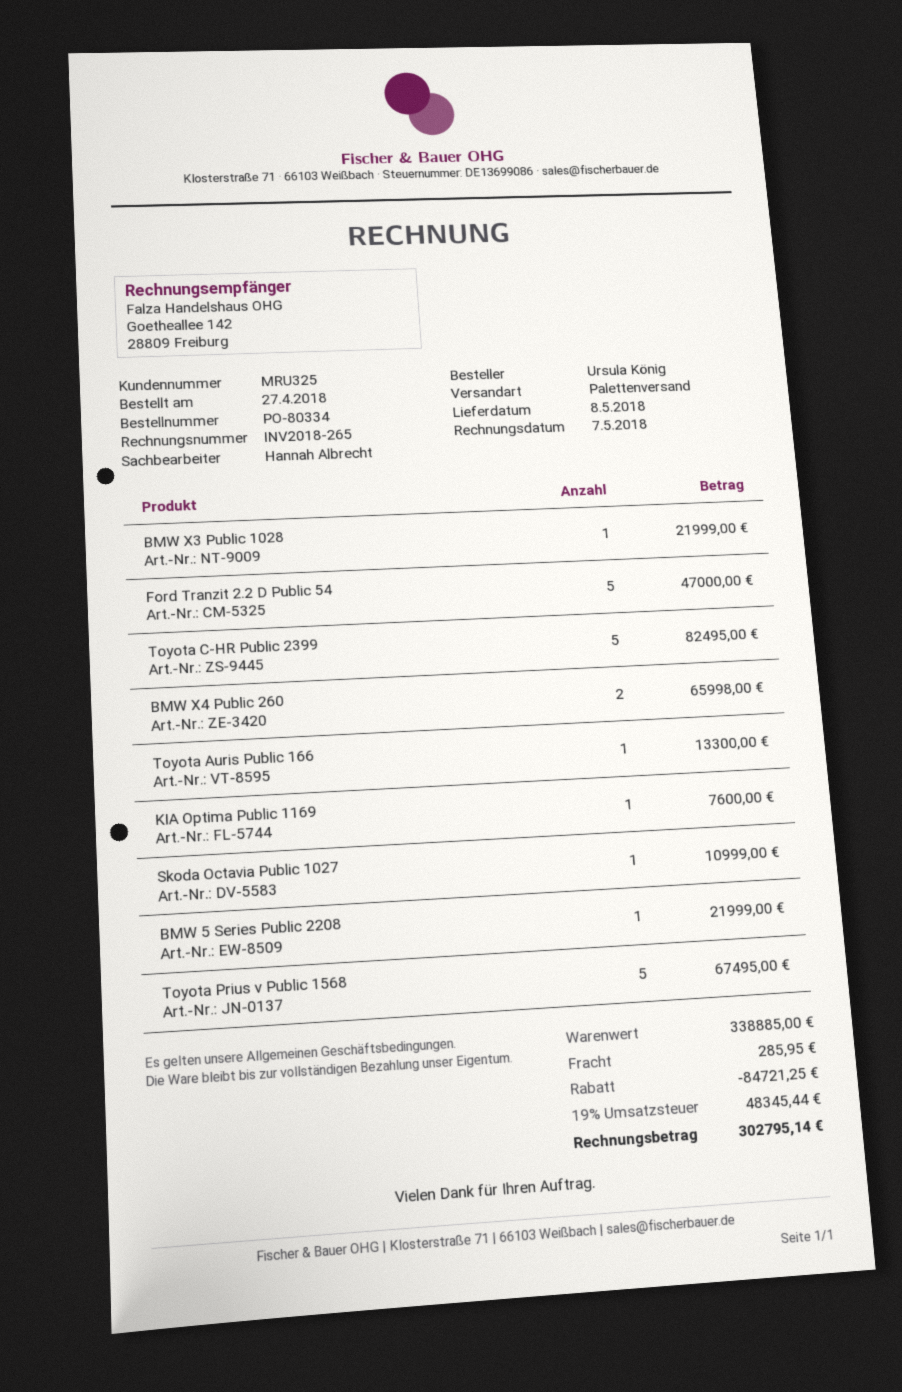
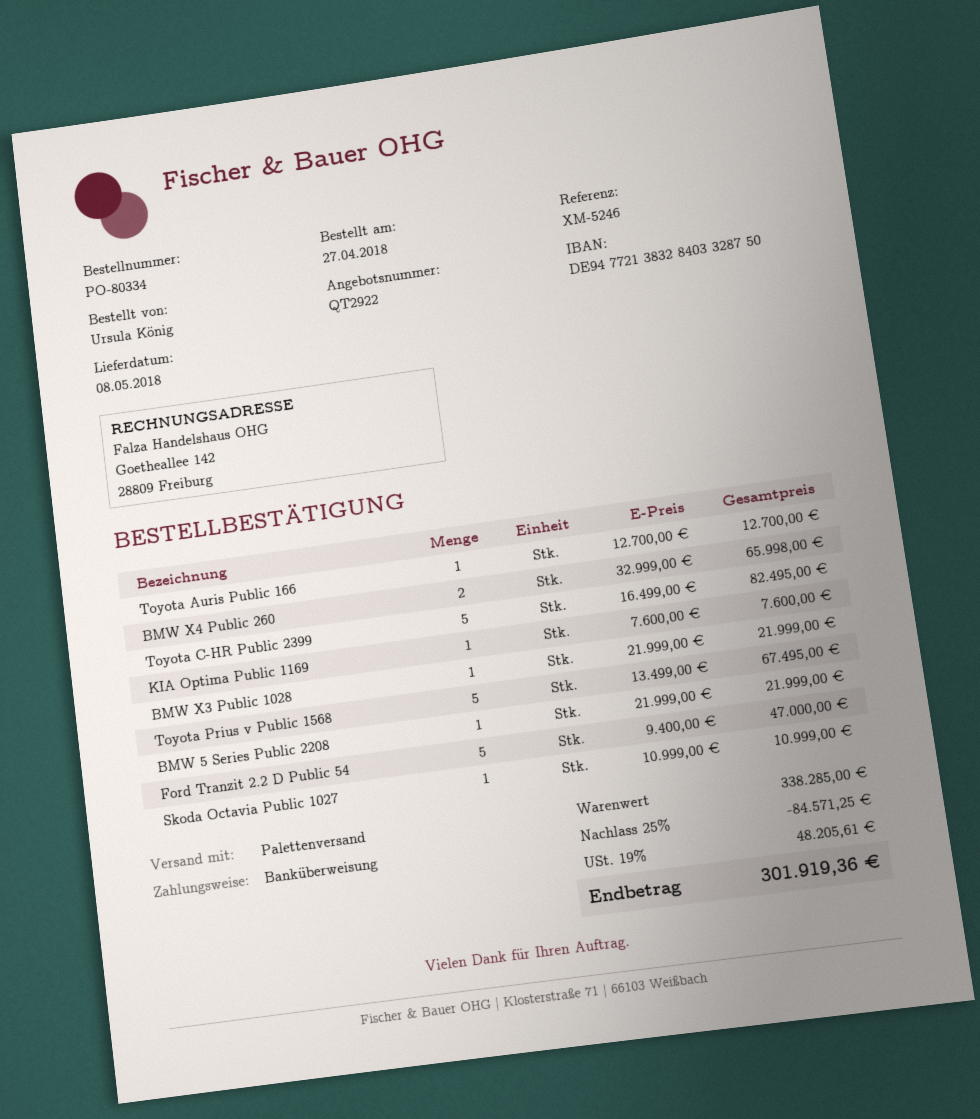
Toyota Auris Public 166: 1 for 13300.00 -> 1 for 12700.00
subtotal: 338885.00 -> 338285.00
discount: 84721.25 -> 84571.25
shipping: 285.95 -> none
tax: 19% = 48345.44 -> 19% = 48205.61
total: 302795.14 -> 301919.36

